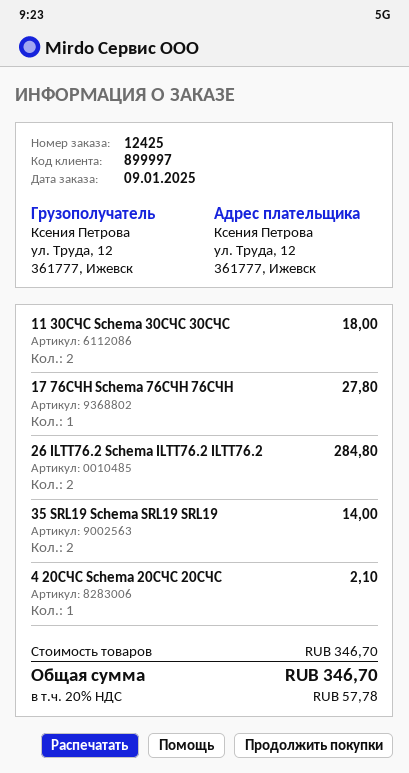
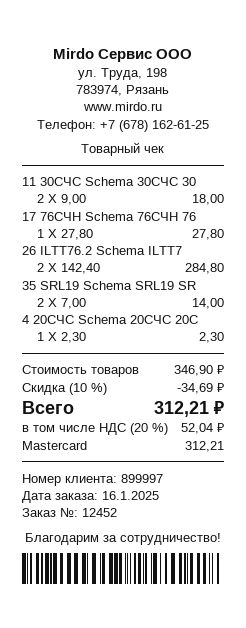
order number: 12425 -> 12452
order date: 2025-01-09 -> 2025-01-16
4 20СЧС Schema 20СЧС 20СЧС: 1 for 2.10 -> 1 for 2.30
subtotal: 346.70 -> 346.90
discount: none -> 10% = 34.69
tax: 20% = 57.78 -> 20% = 52.04
total: 346.70 -> 312.21

